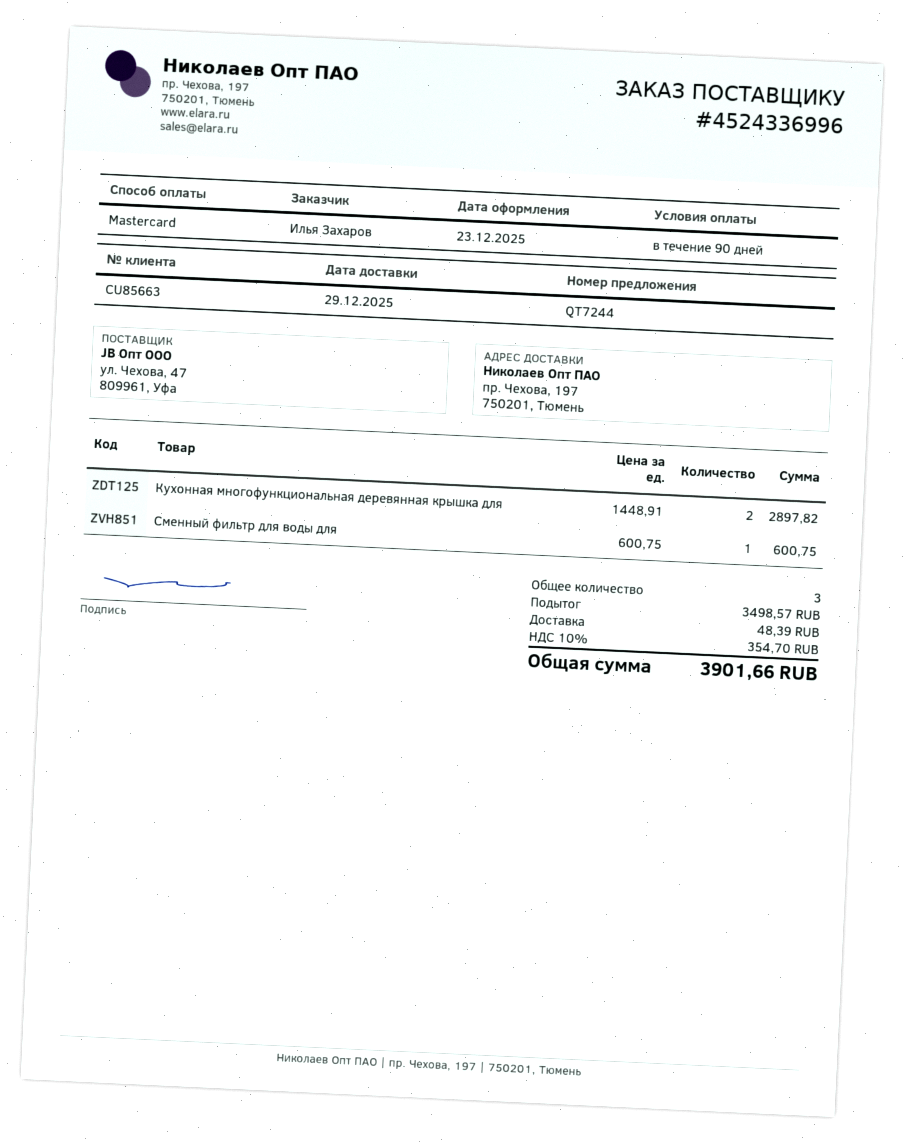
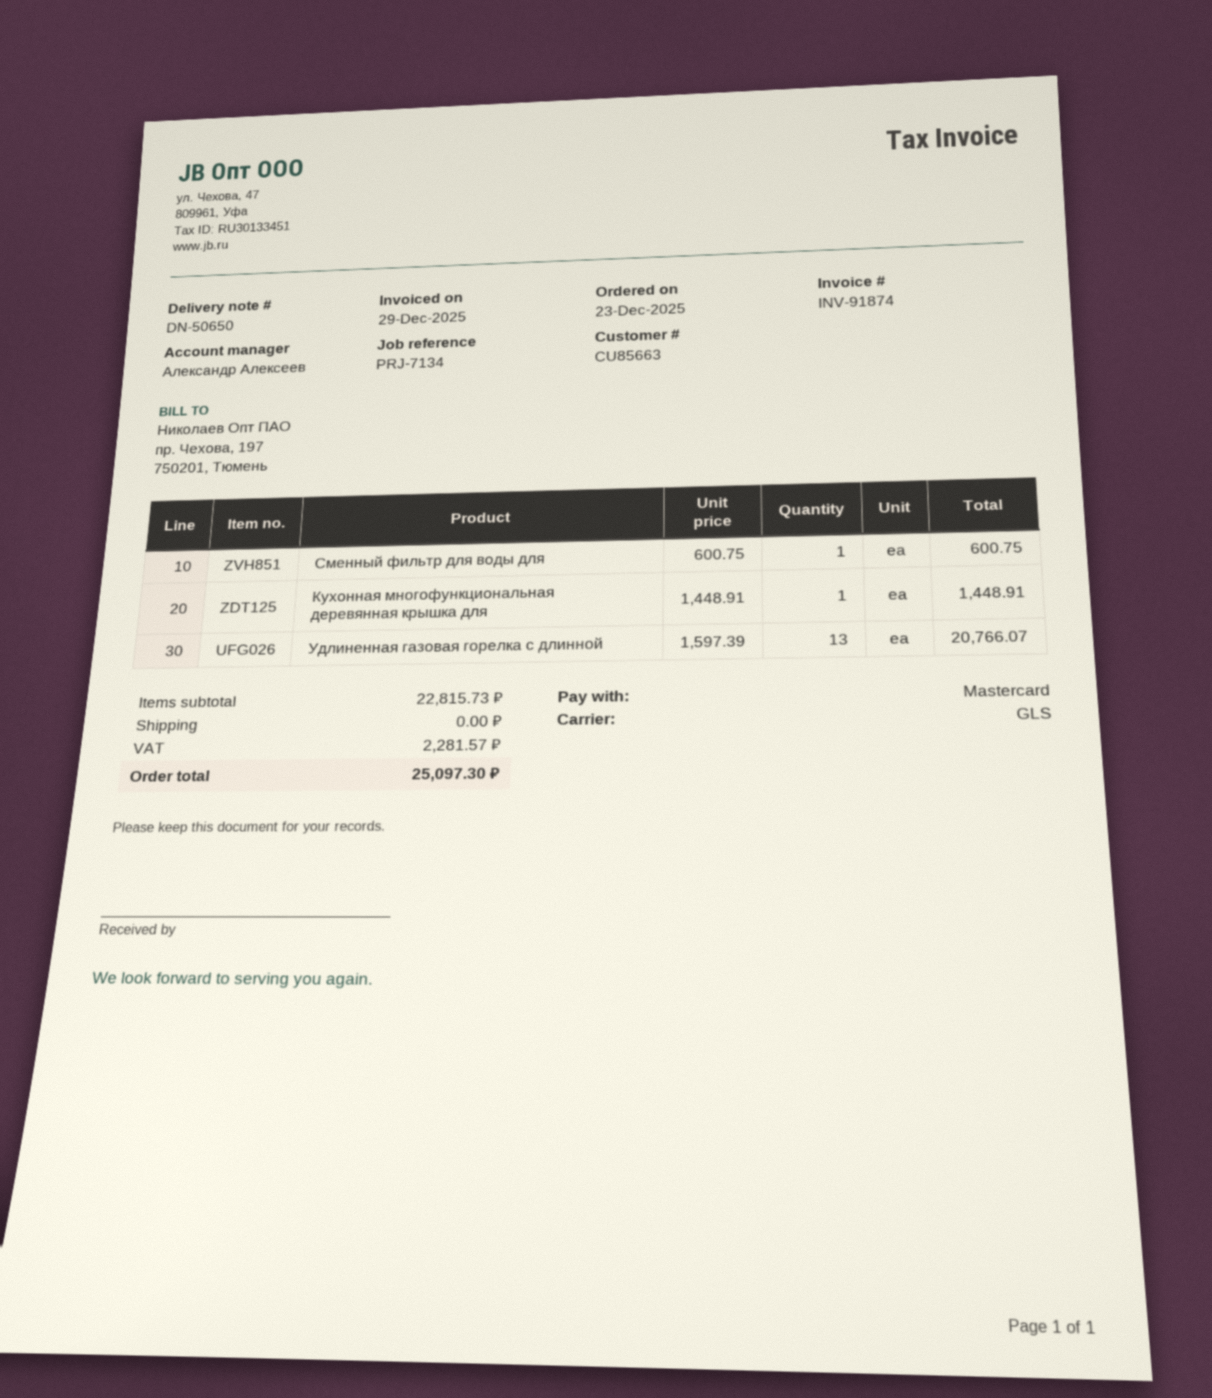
Кухонная многофункциональная деревянная крышка для: 2 x 1448.91 = 2897.82 -> 1 x 1448.91 = 1448.91
Удлиненная газовая горелка с длинной: none -> 13 x 1597.39 = 20766.07
subtotal: 3498.57 -> 22815.73
shipping: 48.39 -> 0.00
tax: 354.70 -> 2281.57
total: 3901.66 -> 25097.30

